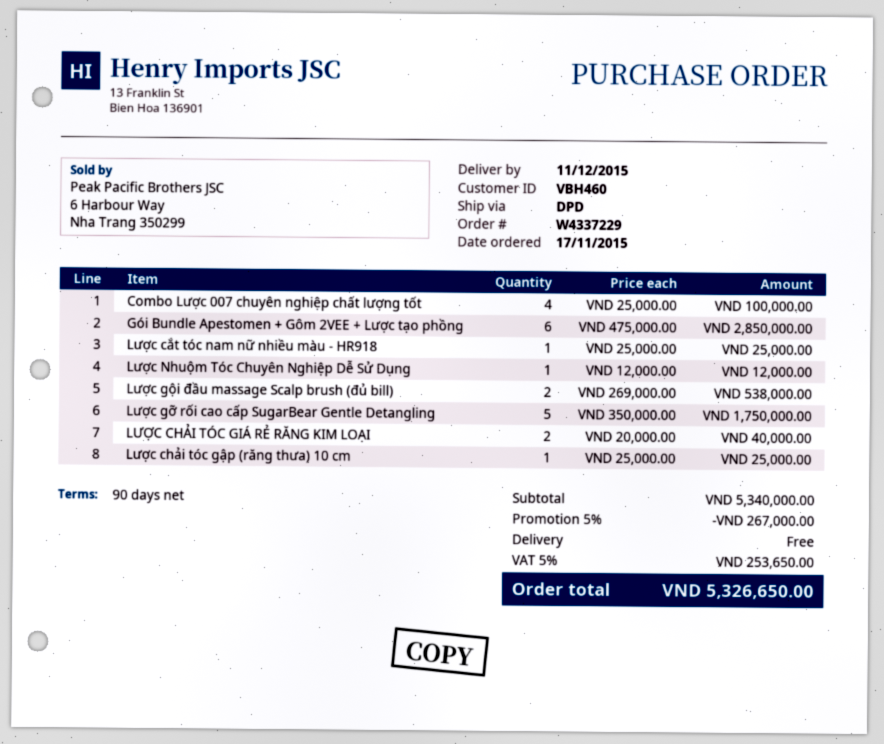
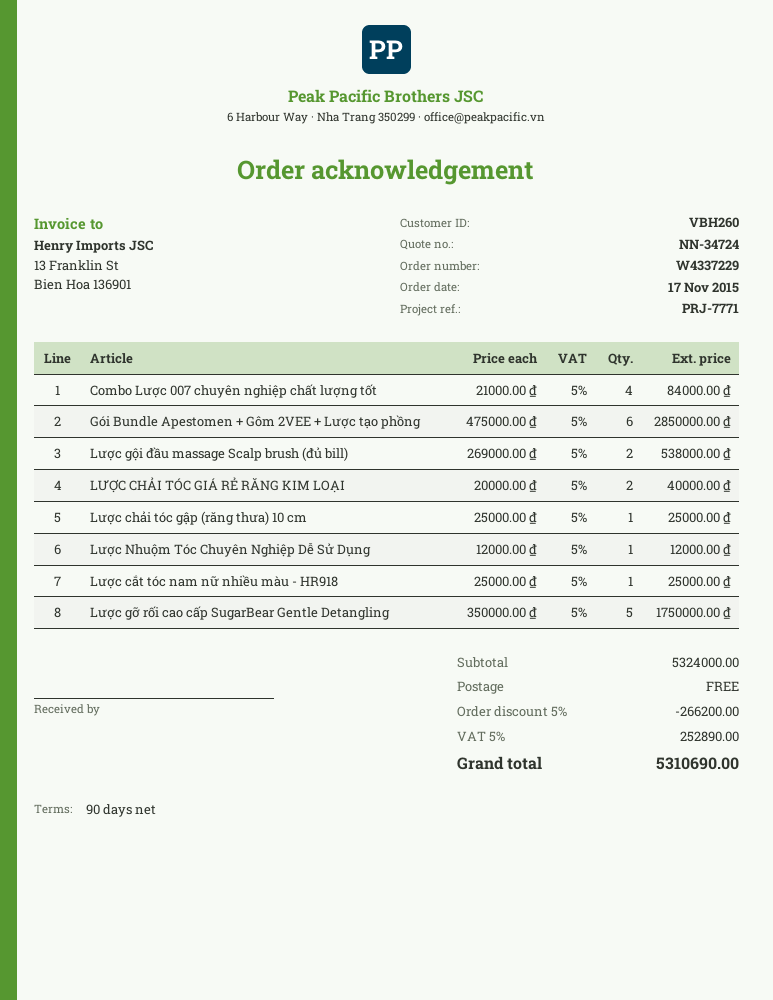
customer number: VBH460 -> VBH260
Combo Lược 007 chuyên nghiệp chất lượng tốt: 4 x 25000.00 = 100000.00 -> 4 x 21000.00 = 84000.00
subtotal: 5340000.00 -> 5324000.00
discount: 5% = 267000.00 -> 5% = 266200.00
tax: 5% = 253650.00 -> 5% = 252890.00
total: 5326650.00 -> 5310690.00

